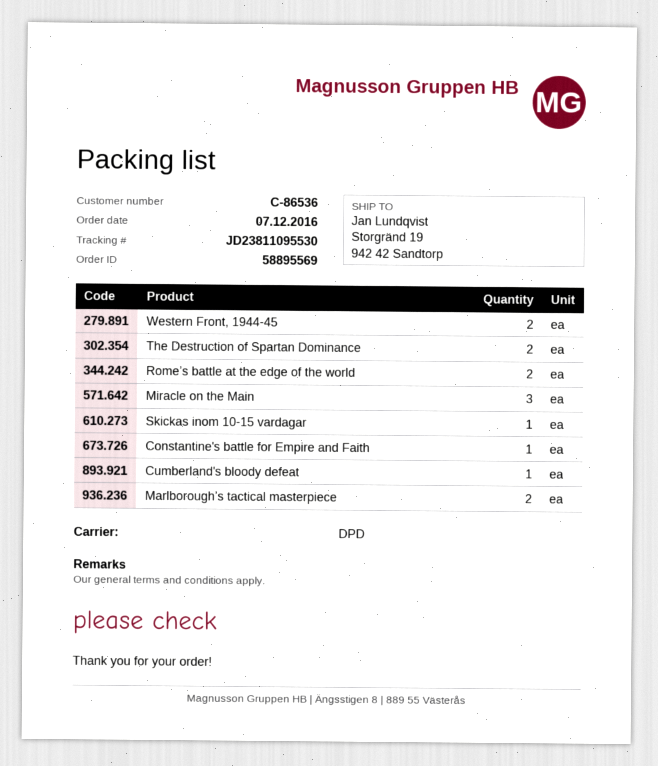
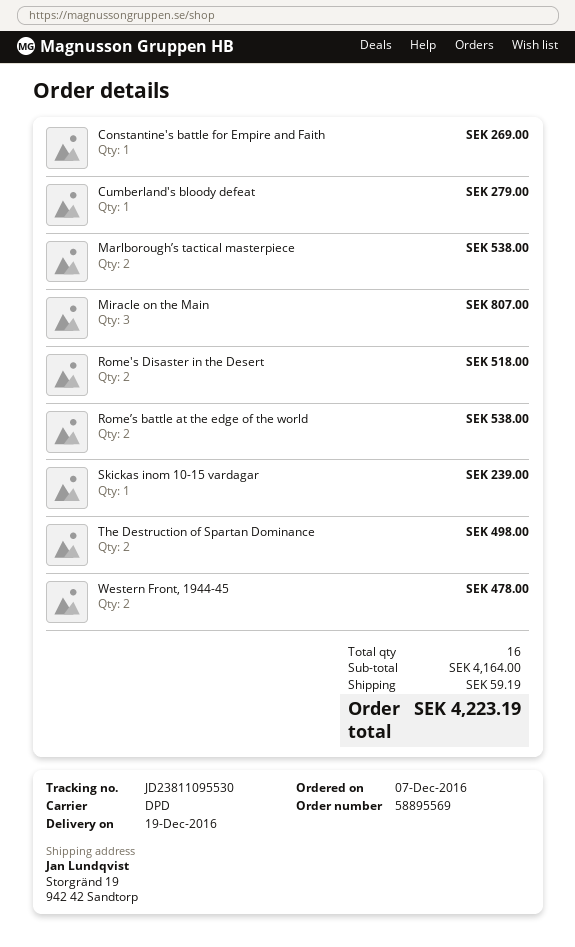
Rome's Disaster in the Desert: none -> 2

